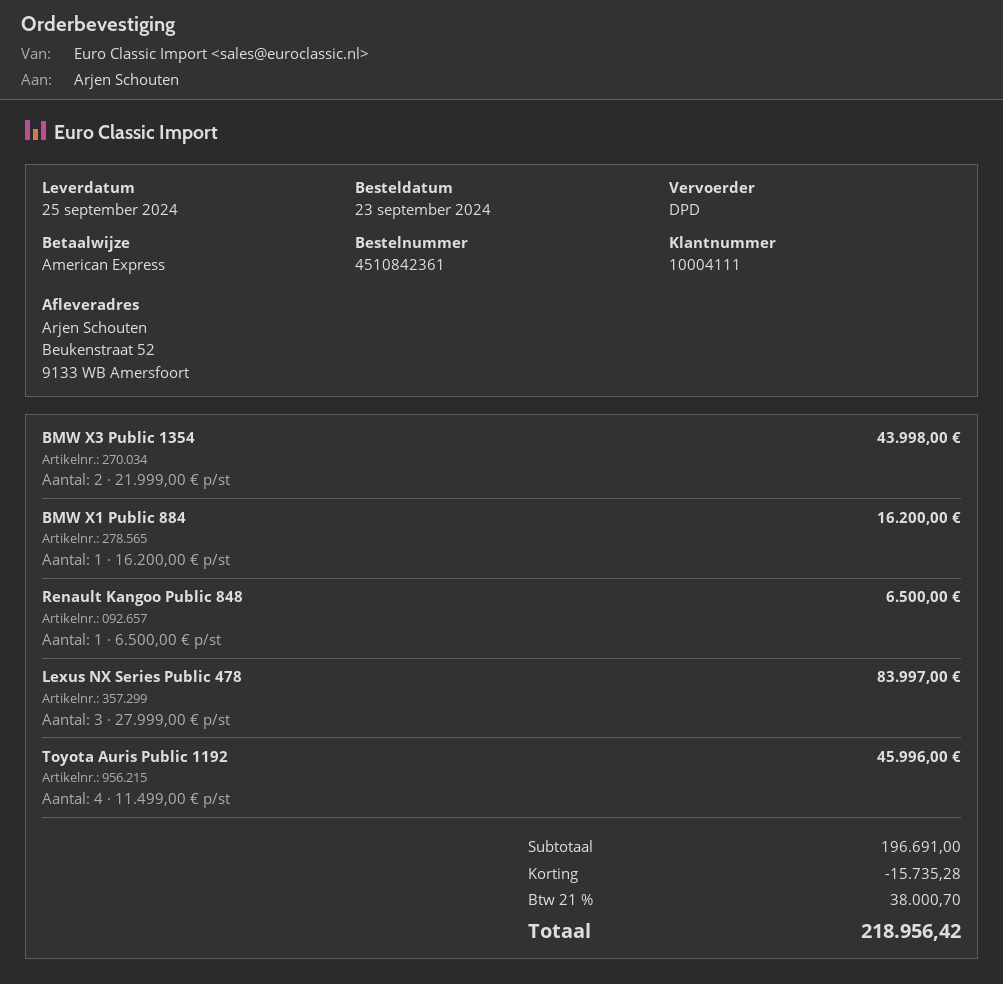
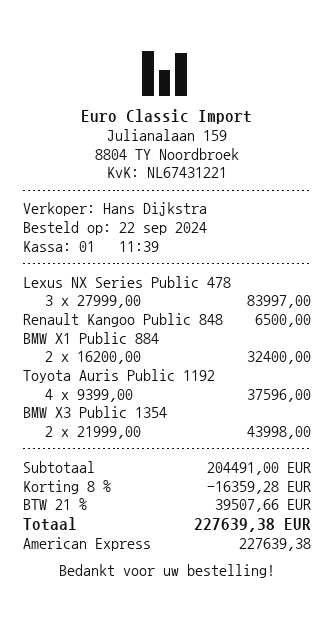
order date: 2024-09-23 -> 2024-09-22
BMW X1 Public 884: 1 x 16200.00 = 16200.00 -> 2 x 16200.00 = 32400.00
Toyota Auris Public 1192: 4 x 11499.00 = 45996.00 -> 4 x 9399.00 = 37596.00
subtotal: 196691.00 -> 204491.00
discount: 15735.28 -> 16359.28
tax: 21% = 38000.70 -> 21% = 39507.66
total: 218956.42 -> 227639.38

